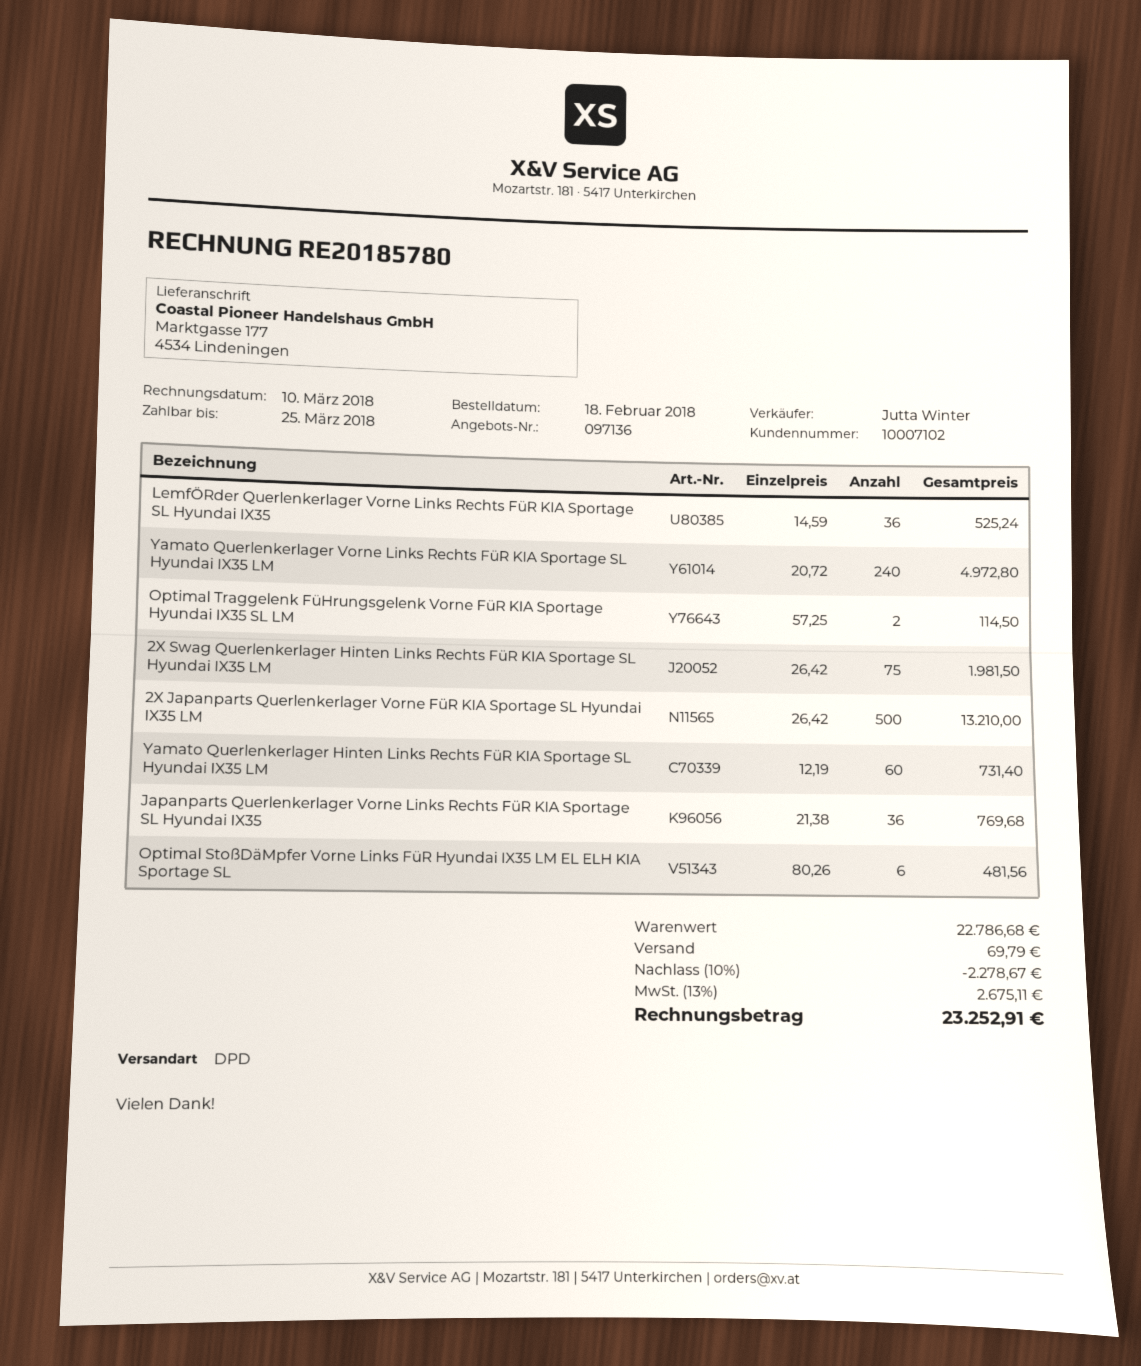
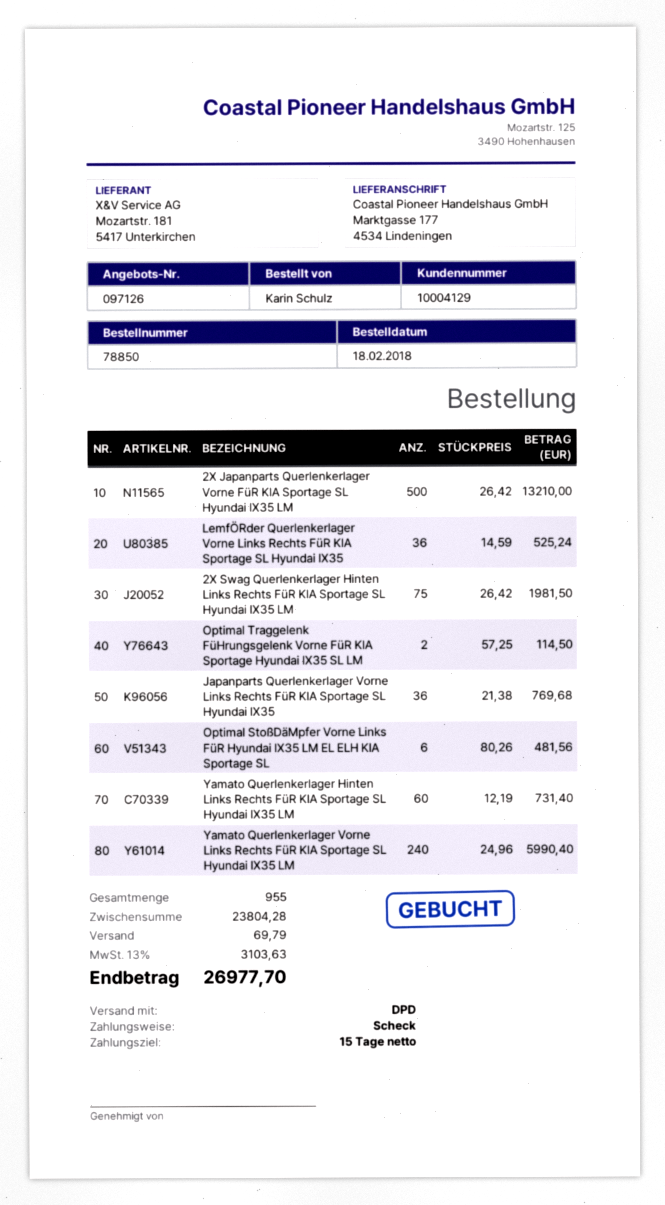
quote number: 097136 -> 097126
customer number: 10007102 -> 10004129
Yamato Querlenkerlager Vorne Links Rechts FüR KIA Sportage SL Hyundai IX35 LM: 240 x 20.72 = 4972.80 -> 240 x 24.96 = 5990.40
subtotal: 22786.68 -> 23804.28
discount: 10% = 2278.67 -> none
tax: 13% = 2675.11 -> 13% = 3103.63
total: 23252.91 -> 26977.70

